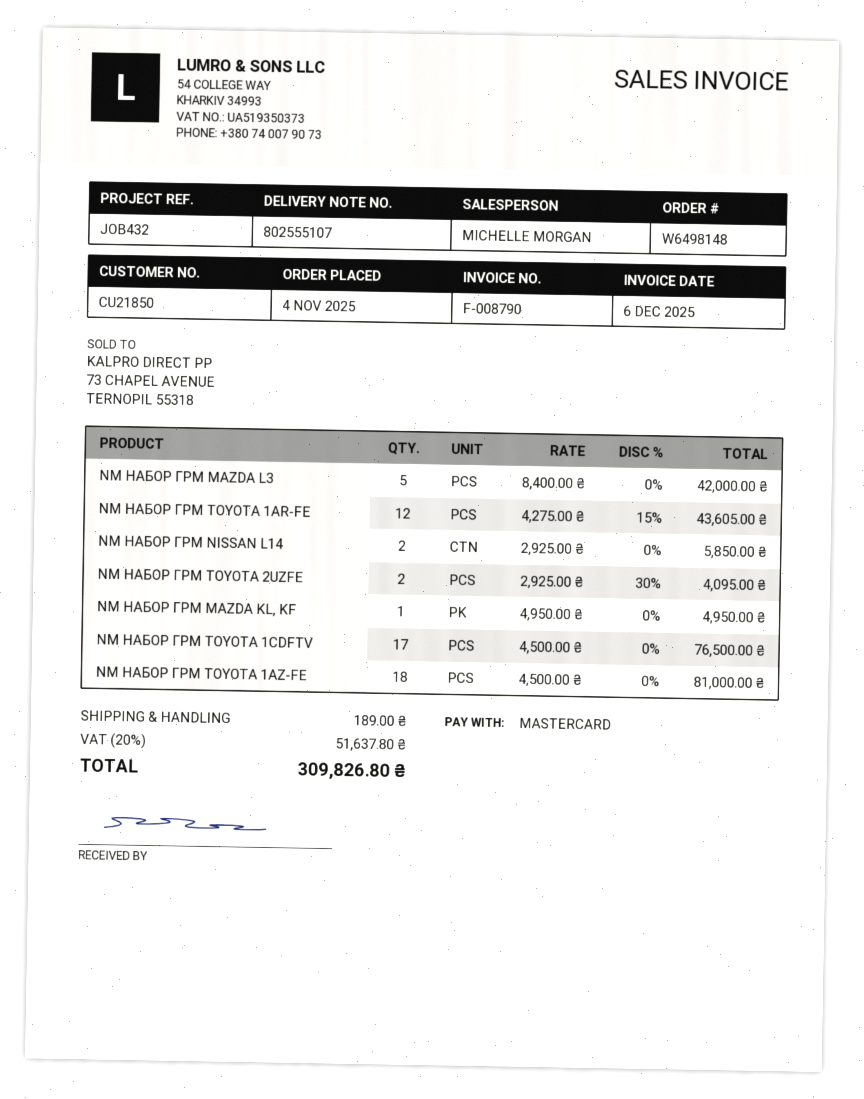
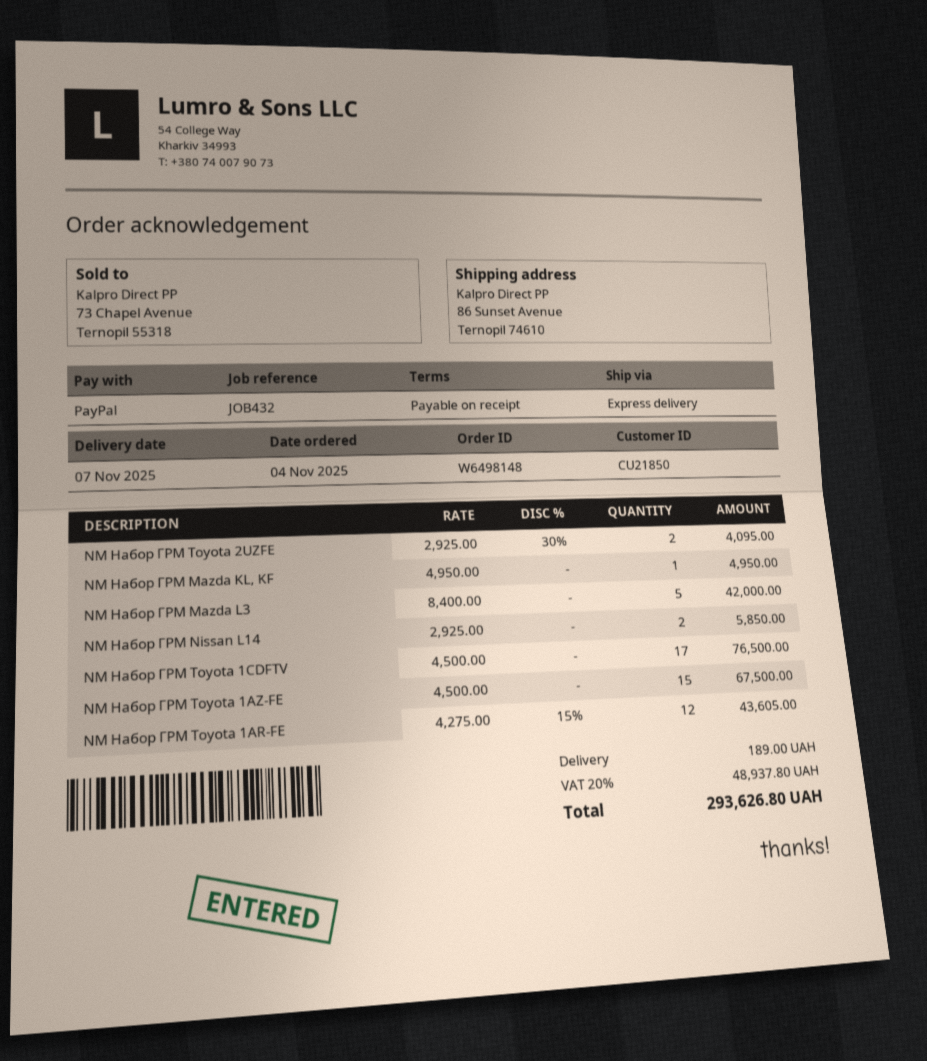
payment method: Mastercard -> PayPal
NM НАБОР ГРМ TOYOTA 1AZ-FE: 18 x 4500.00 = 81000.00 -> 15 x 4500.00 = 67500.00
tax: 20% = 51637.80 -> 20% = 48937.80
total: 309826.80 -> 293626.80

